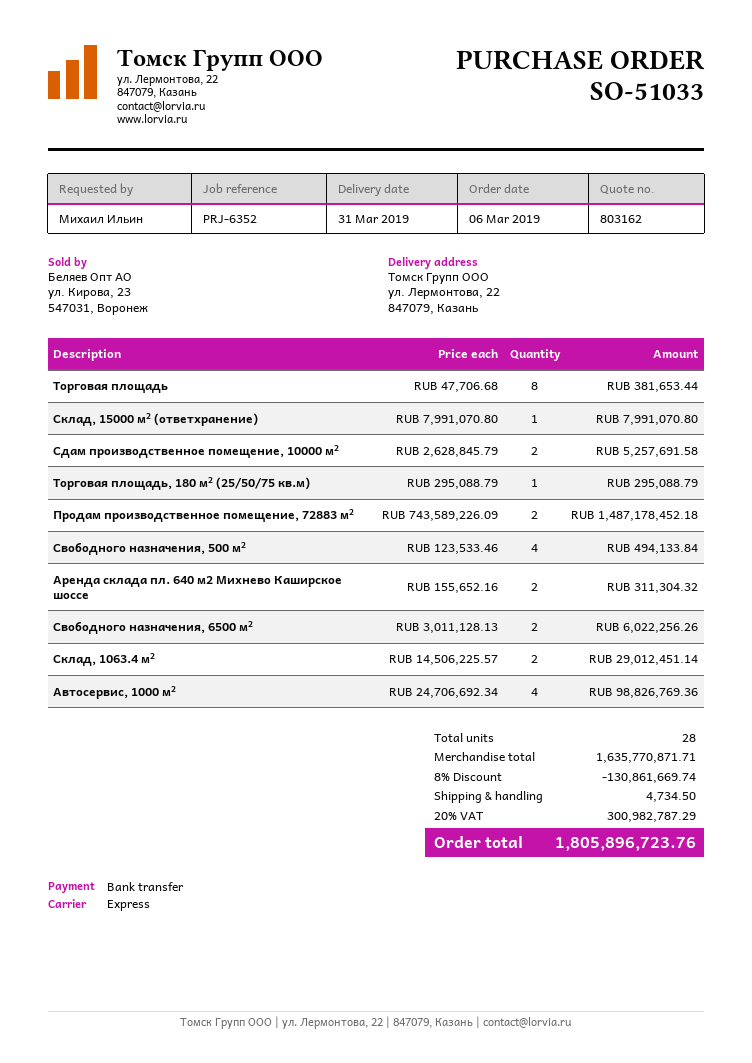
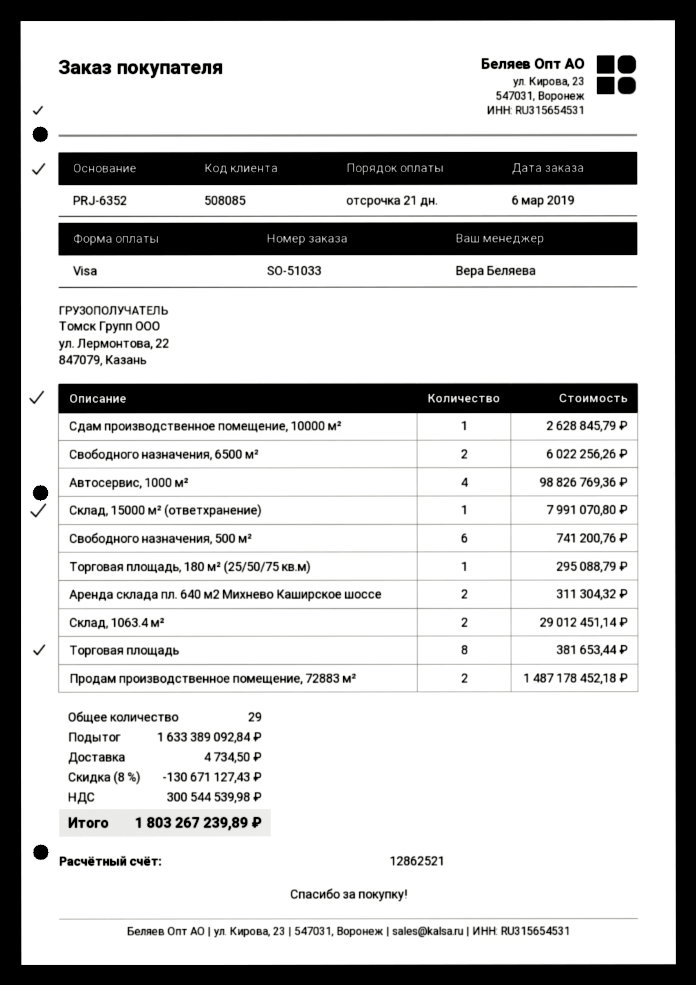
payment method: bank transfer -> Visa
Сдам производственное помещение, 10000 м²: 2 for 5257691.58 -> 1 for 2628845.79
Свободного назначения, 500 м²: 4 for 494133.84 -> 6 for 741200.76
total quantity: 28 -> 29
subtotal: 1635770871.71 -> 1633389092.84
discount: 8% = 130861669.74 -> 8% = 130671127.43
tax: 300982787.29 -> 300544539.98
total: 1805896723.76 -> 1803267239.89

